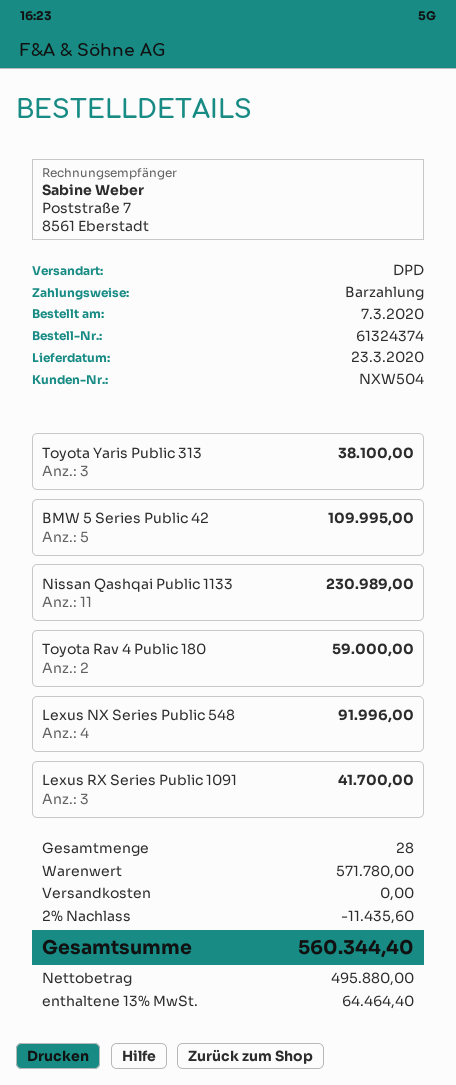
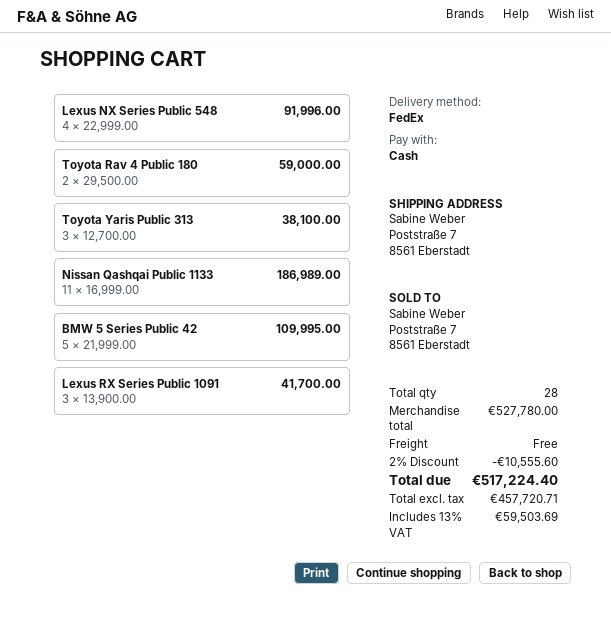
shipping method: DPD -> FedEx
Nissan Qashqai Public 1133: 11 for 230989.00 -> 11 for 186989.00
subtotal: 571780.00 -> 527780.00
discount: 2% = 11435.60 -> 2% = 10555.60
net: 495880.00 -> 457720.71
tax: 13% = 64464.40 -> 13% = 59503.69
total: 560344.40 -> 517224.40

